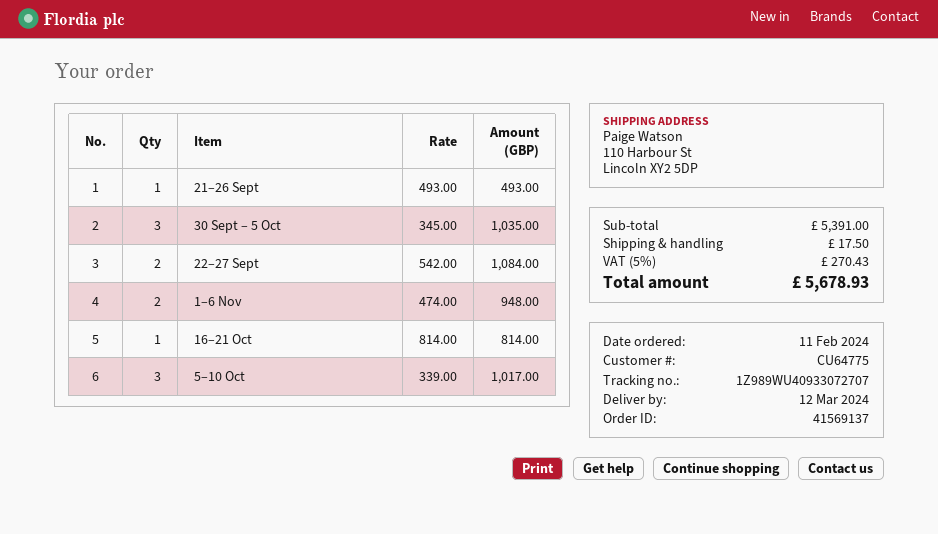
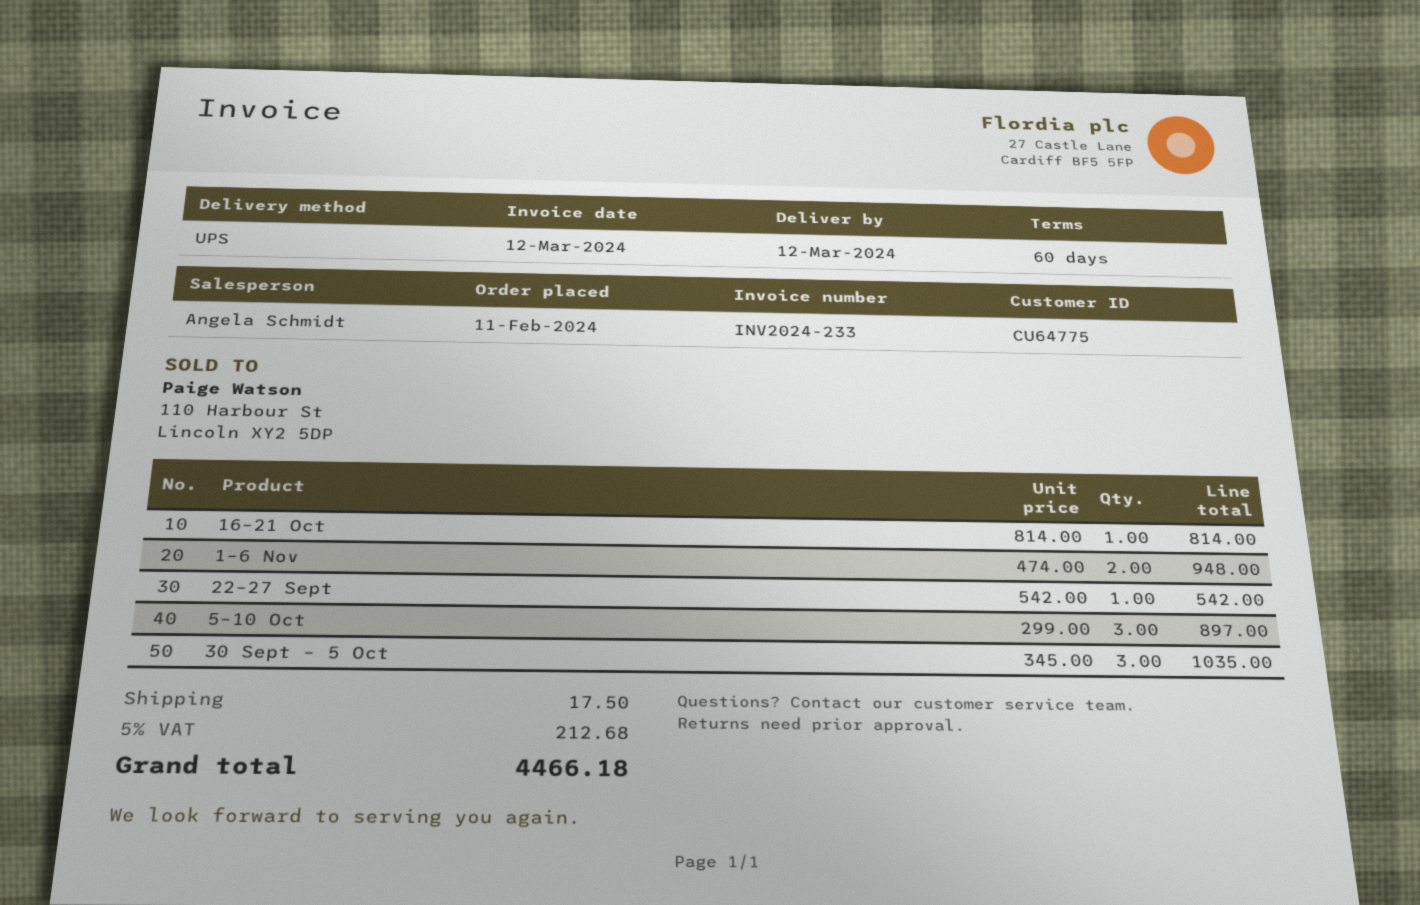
21–26 Sept: 1 x 493.00 = 493.00 -> none
22–27 Sept: 2 x 542.00 = 1084.00 -> 1 x 542.00 = 542.00
5–10 Oct: 3 x 339.00 = 1017.00 -> 3 x 299.00 = 897.00
tax: 5% = 270.43 -> 5% = 212.68
total: 5678.93 -> 4466.18

